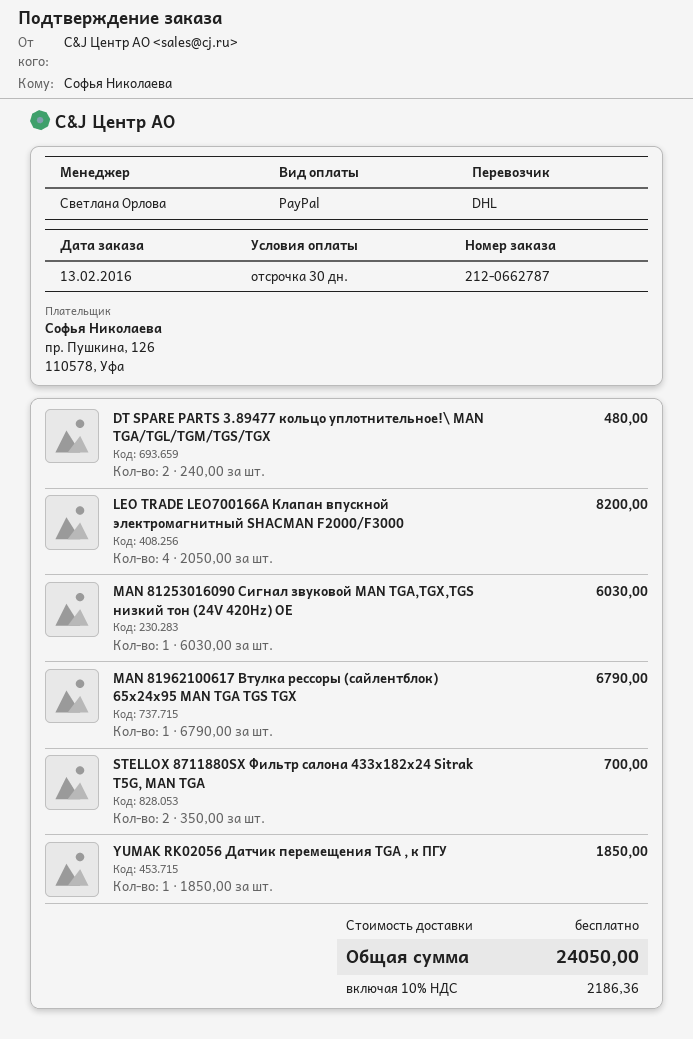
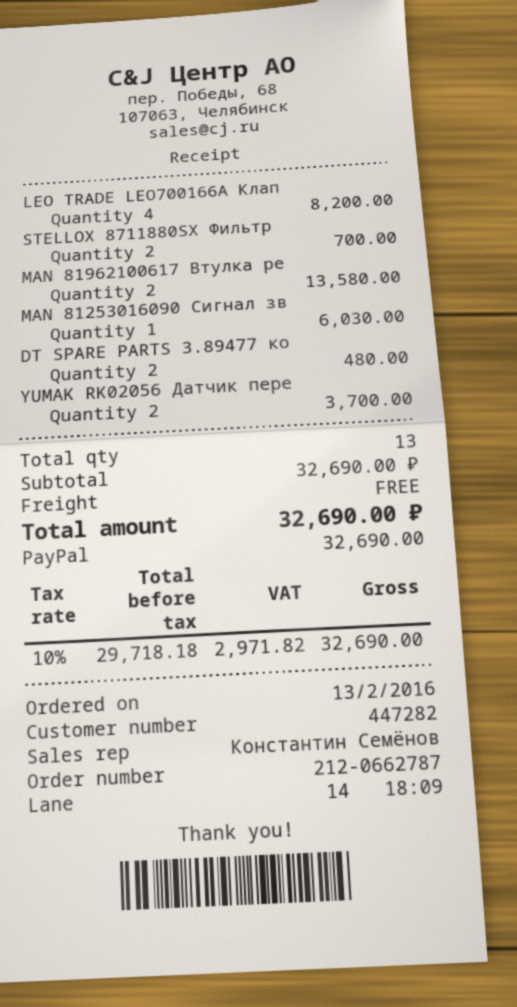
sales rep: Светлана Орлова -> Константин Семёнов
MAN 81962100617 Втулка рессоры (сайлентблок) 65x24x95 MAN TGA TGS TGX: 1 for 6790.00 -> 2 for 13580.00
YUMAK RK02056 Датчик перемещения TGA , к ПГУ: 1 for 1850.00 -> 2 for 3700.00
tax: 10% = 2186.36 -> 10% = 2971.82
total: 24050.00 -> 32690.00

